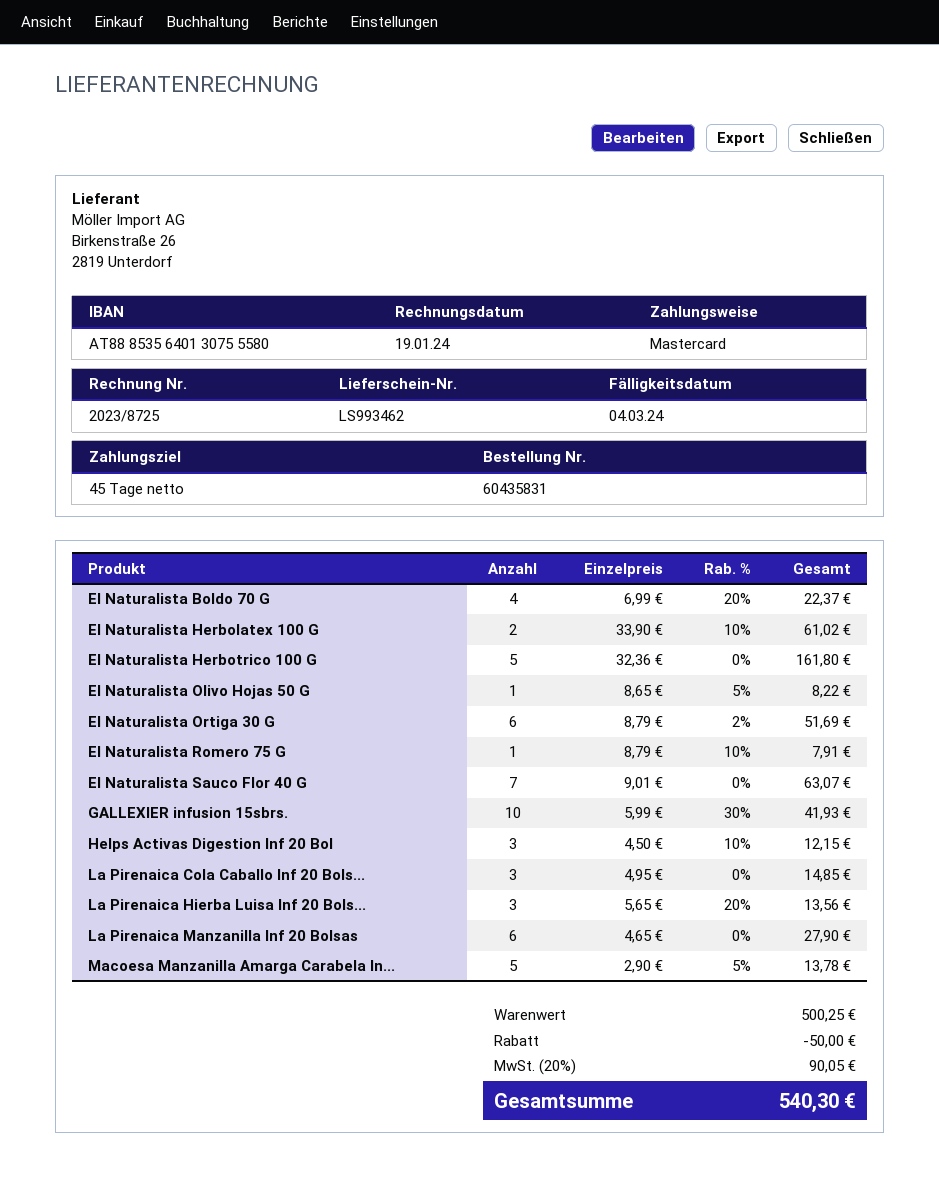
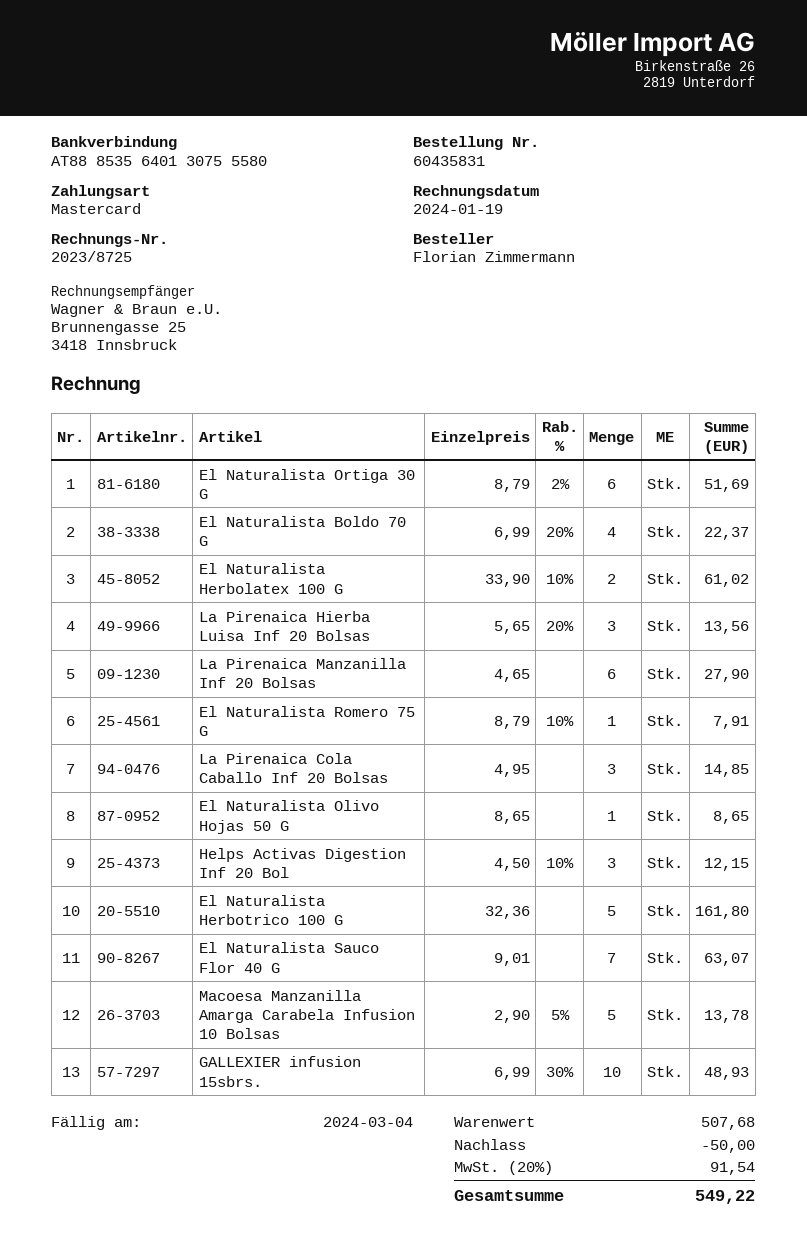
El Naturalista Olivo Hojas 50 G: 1 x 8.65 - 5% = 8.22 -> 1 x 8.65 = 8.65
GALLEXIER infusion 15sbrs.: 10 x 5.99 - 30% = 41.93 -> 10 x 6.99 - 30% = 48.93
subtotal: 500.25 -> 507.68
tax: 20% = 90.05 -> 20% = 91.54
total: 540.30 -> 549.22

